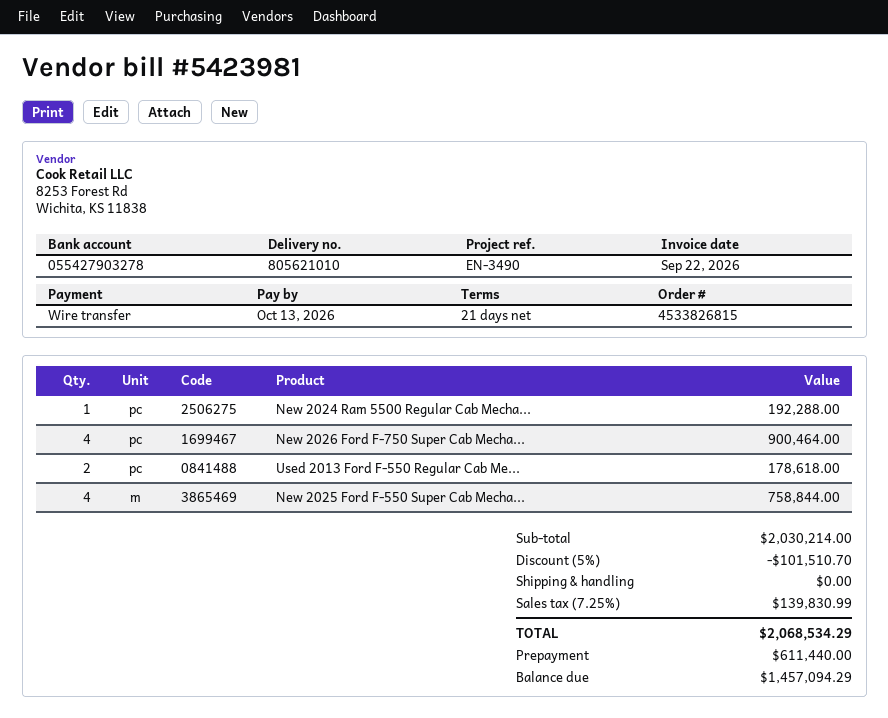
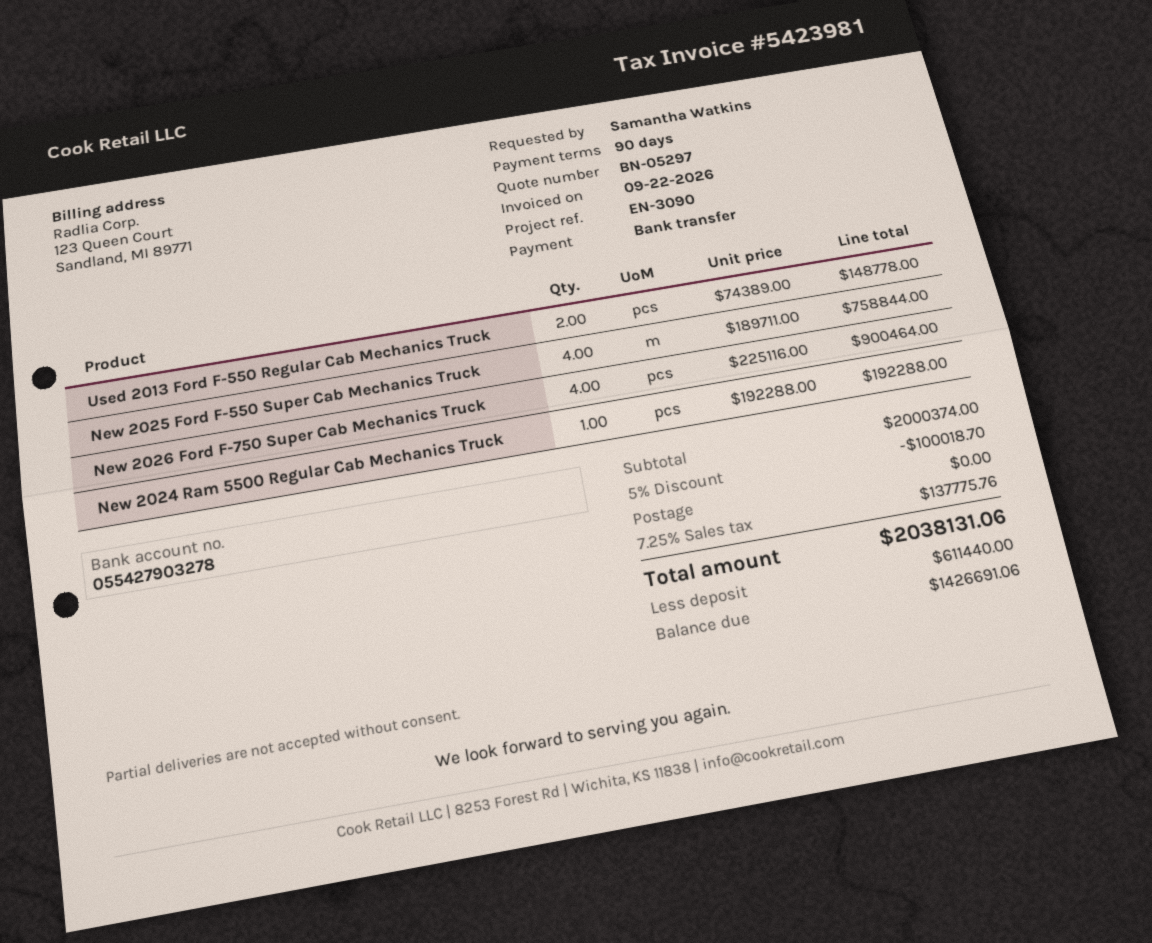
payment terms: 21 days -> 90 days
reference: EN-3490 -> EN-3090
Used 2013 Ford F-550 Regular Cab Me...: 2 for 178618.00 -> 2 for 148778.00
subtotal: 2030214.00 -> 2000374.00
discount: 5% = 101510.70 -> 5% = 100018.70
tax: 7.25% = 139830.99 -> 7.25% = 137775.76
total: 2068534.29 -> 2038131.06
balance: 1457094.29 -> 1426691.06

